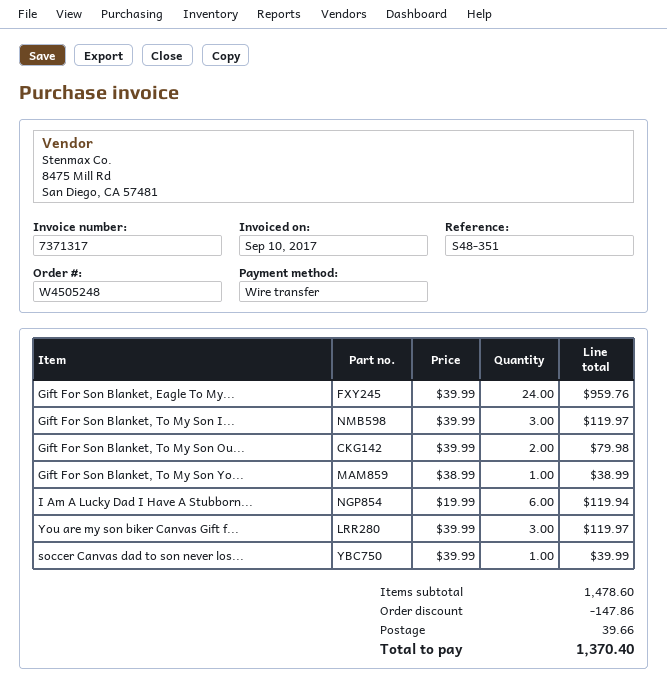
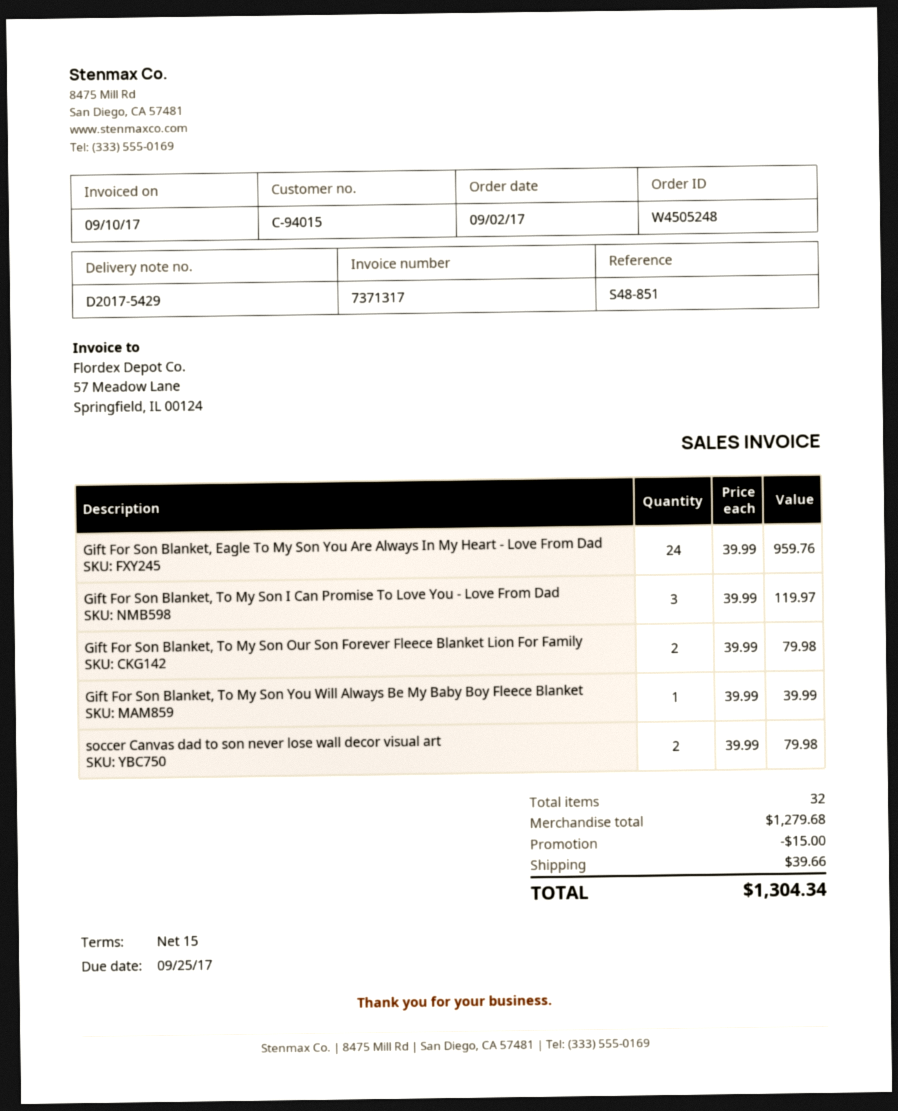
reference: S48-351 -> S48-851
Gift For Son Blanket, To My Son Yo...: 1 x 38.99 = 38.99 -> 1 x 39.99 = 39.99
I Am A Lucky Dad I Have A Stubborn...: 6 x 19.99 = 119.94 -> none
You are my son biker Canvas Gift f...: 3 x 39.99 = 119.97 -> none
soccer Canvas dad to son never los...: 1 x 39.99 = 39.99 -> 2 x 39.99 = 79.98
subtotal: 1478.60 -> 1279.68
discount: 147.86 -> 15.00
total: 1370.40 -> 1304.34

